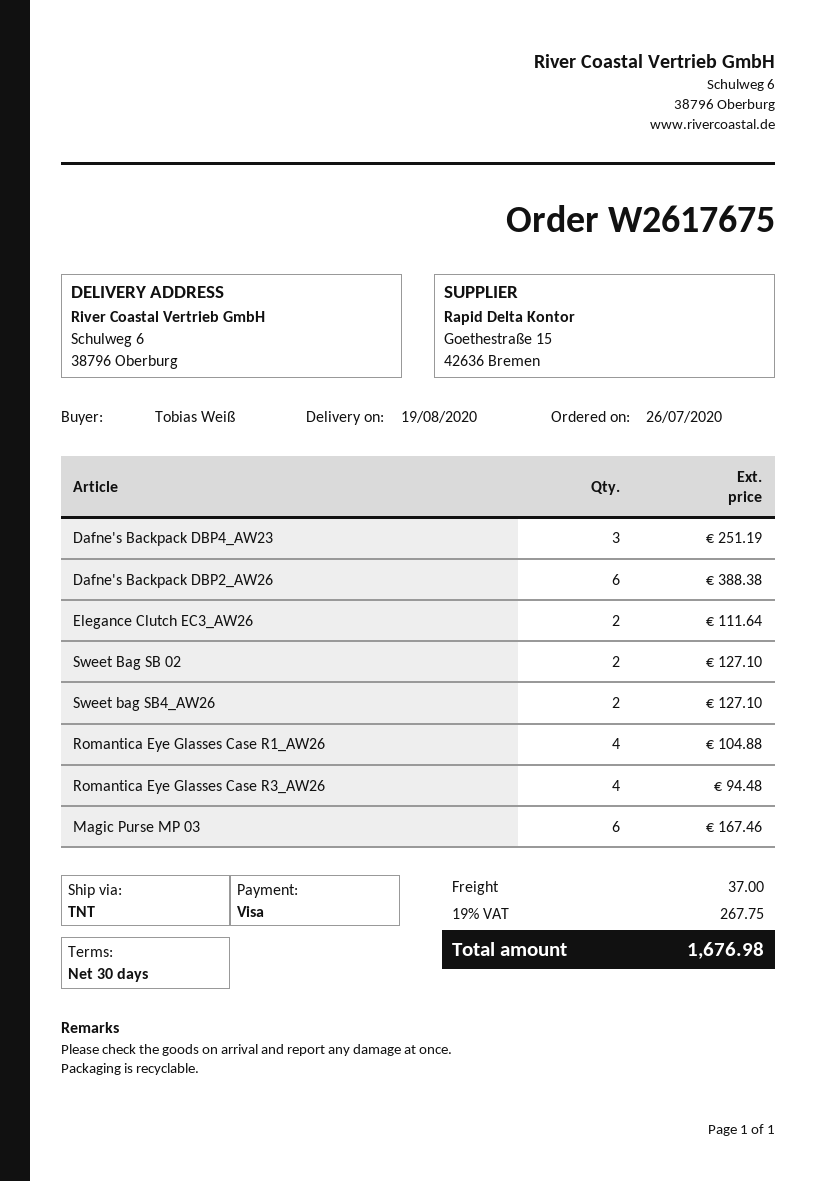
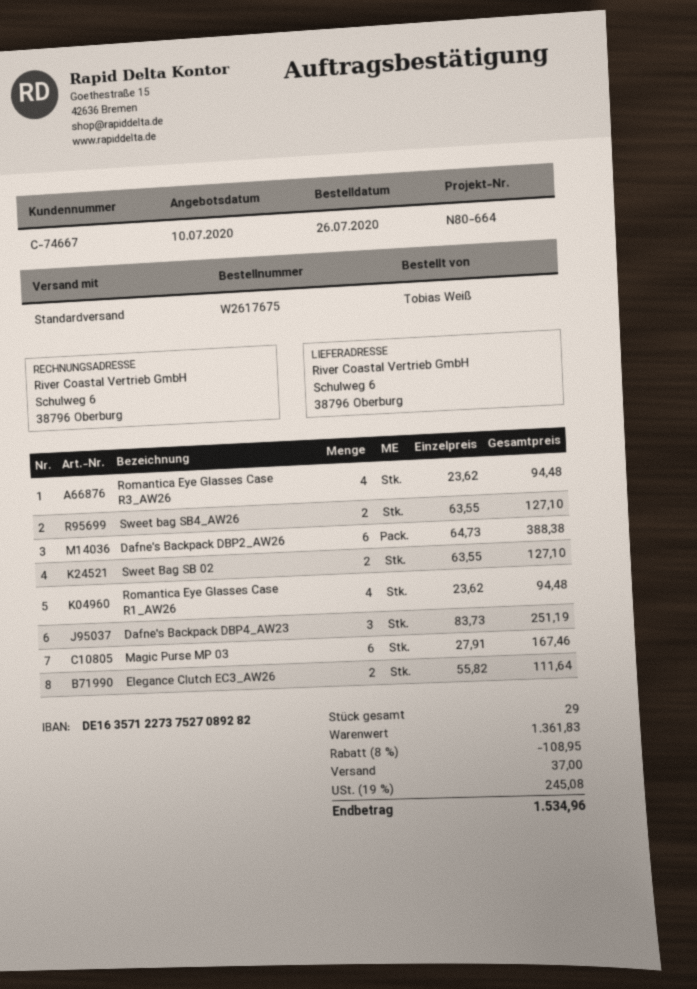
shipping method: TNT -> standard
Romantica Eye Glasses Case R1_AW26: 4 for 104.88 -> 4 for 94.48
discount: none -> 8% = 108.95
tax: 19% = 267.75 -> 19% = 245.08
total: 1676.98 -> 1534.96

